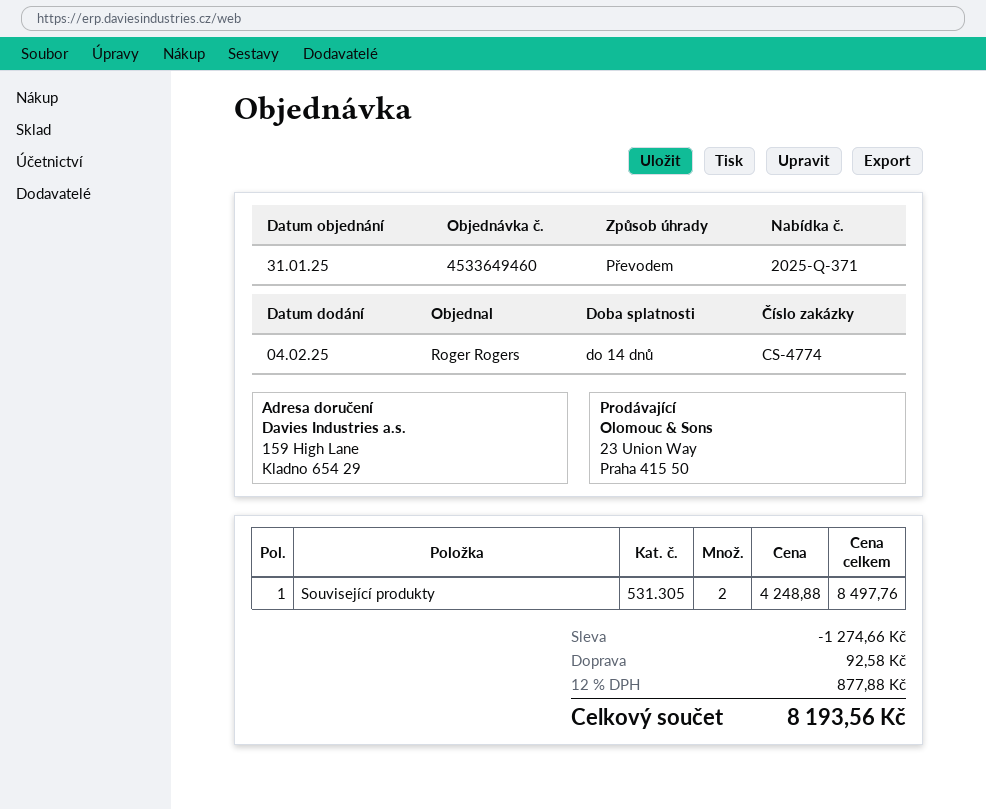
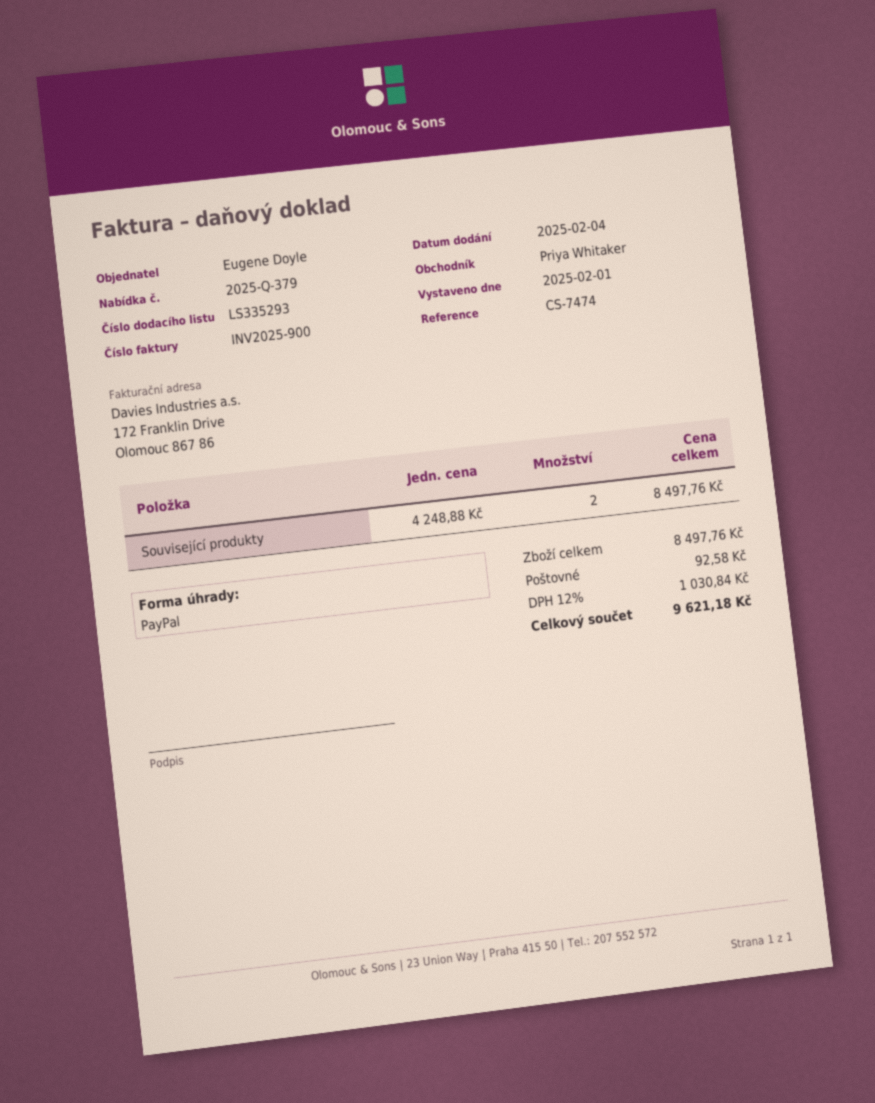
quote number: 2025-Q-371 -> 2025-Q-379
reference: CS-4774 -> CS-7474
ordered by: Roger Rogers -> Eugene Doyle
payment method: bank transfer -> PayPal
discount: 1274.66 -> none
tax: 12% = 877.88 -> 12% = 1030.84
total: 8193.56 -> 9621.18

